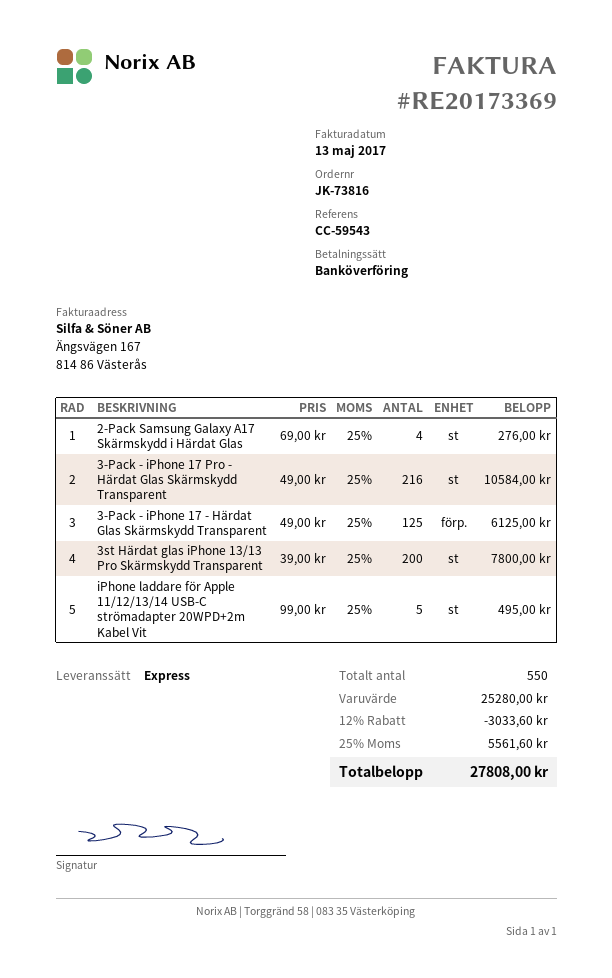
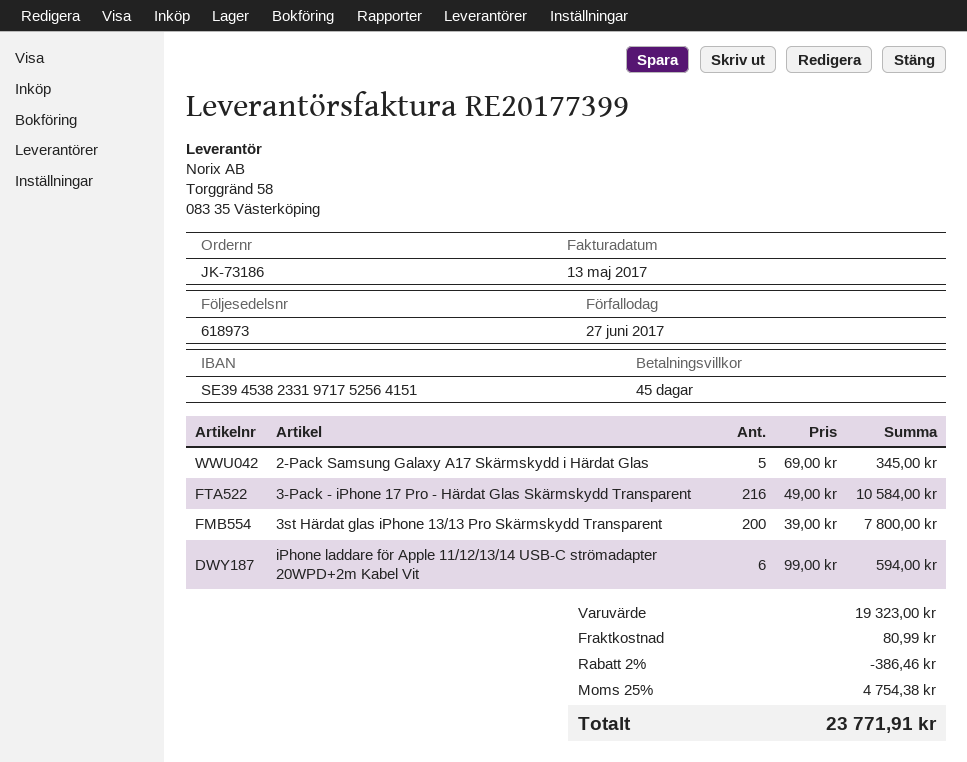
order number: JK-73816 -> JK-73186
invoice number: RE20173369 -> RE20177399
2-Pack Samsung Galaxy A17 Skärmskydd i Härdat Glas: 4 x 69.00 = 276.00 -> 5 x 69.00 = 345.00
3-Pack - iPhone 17 - Härdat Glas Skärmskydd Transparent: 125 x 49.00 = 6125.00 -> none
iPhone laddare för Apple 11/12/13/14 USB-C strömadapter 20WPD+2m Kabel Vit: 5 x 99.00 = 495.00 -> 6 x 99.00 = 594.00
subtotal: 25280.00 -> 19323.00
discount: 12% = 3033.60 -> 2% = 386.46
shipping: none -> 80.99
tax: 25% = 5561.60 -> 25% = 4754.38
total: 27808.00 -> 23771.91

